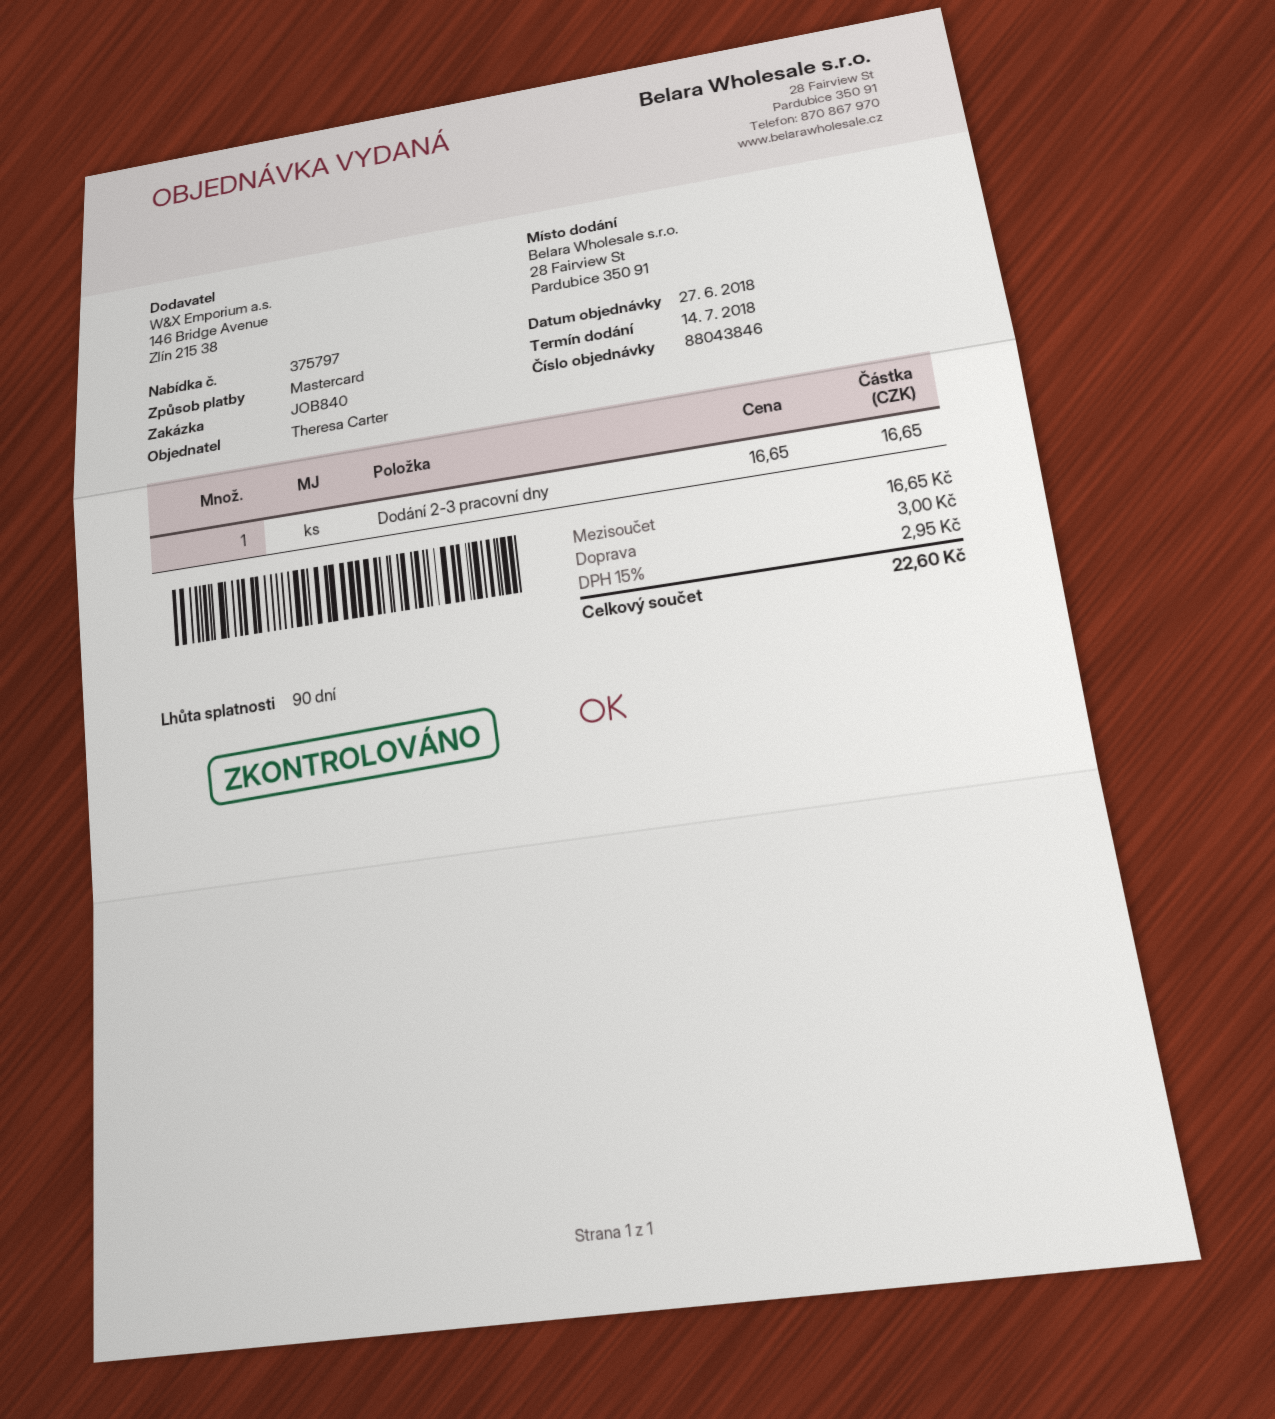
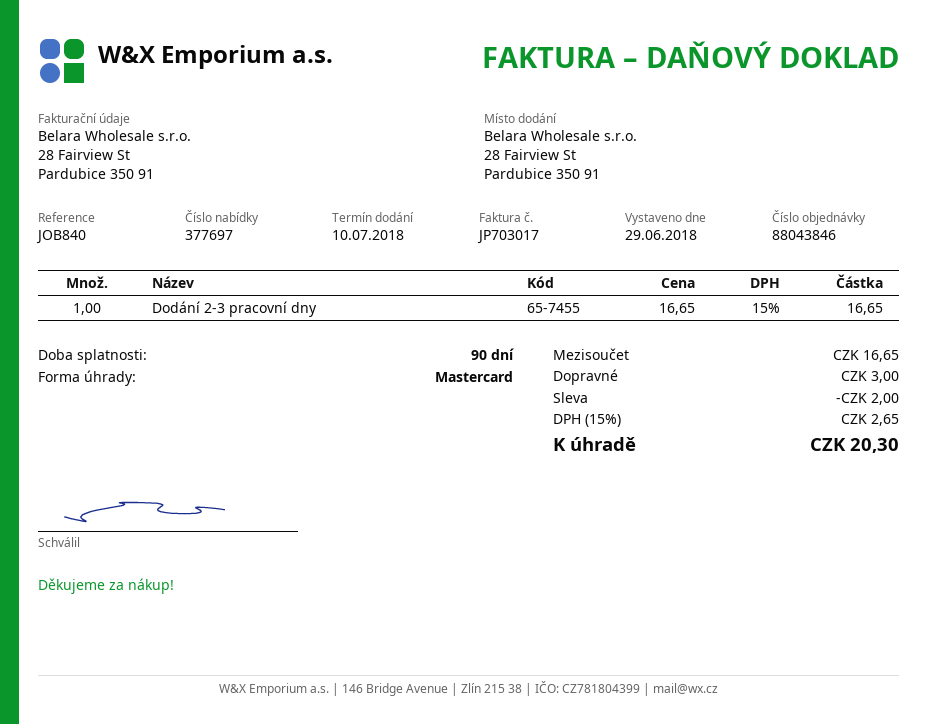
quote number: 375797 -> 377697
delivery date: 2018-07-14 -> 2018-07-10
discount: none -> 2.00
tax: 15% = 2.95 -> 15% = 2.65
total: 22.60 -> 20.30

